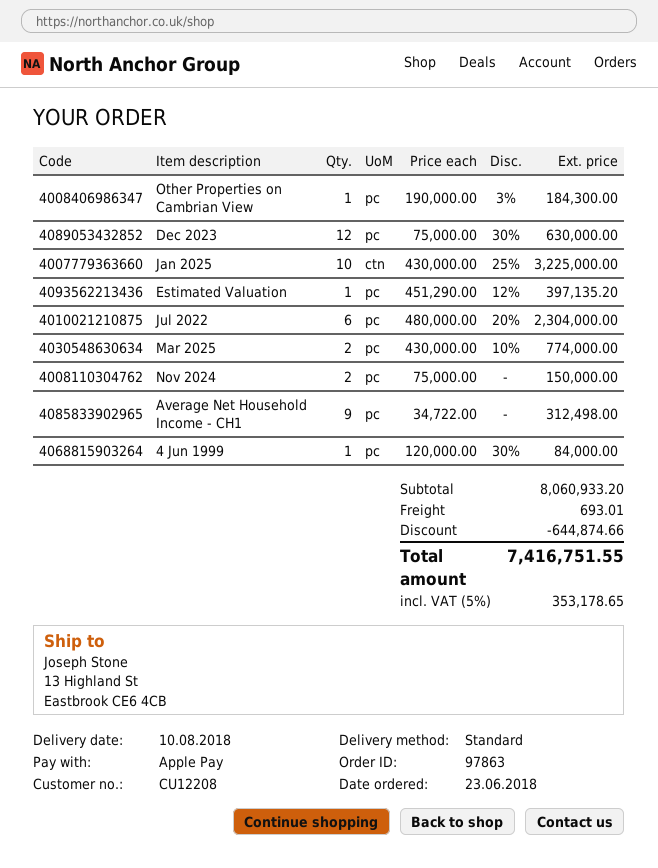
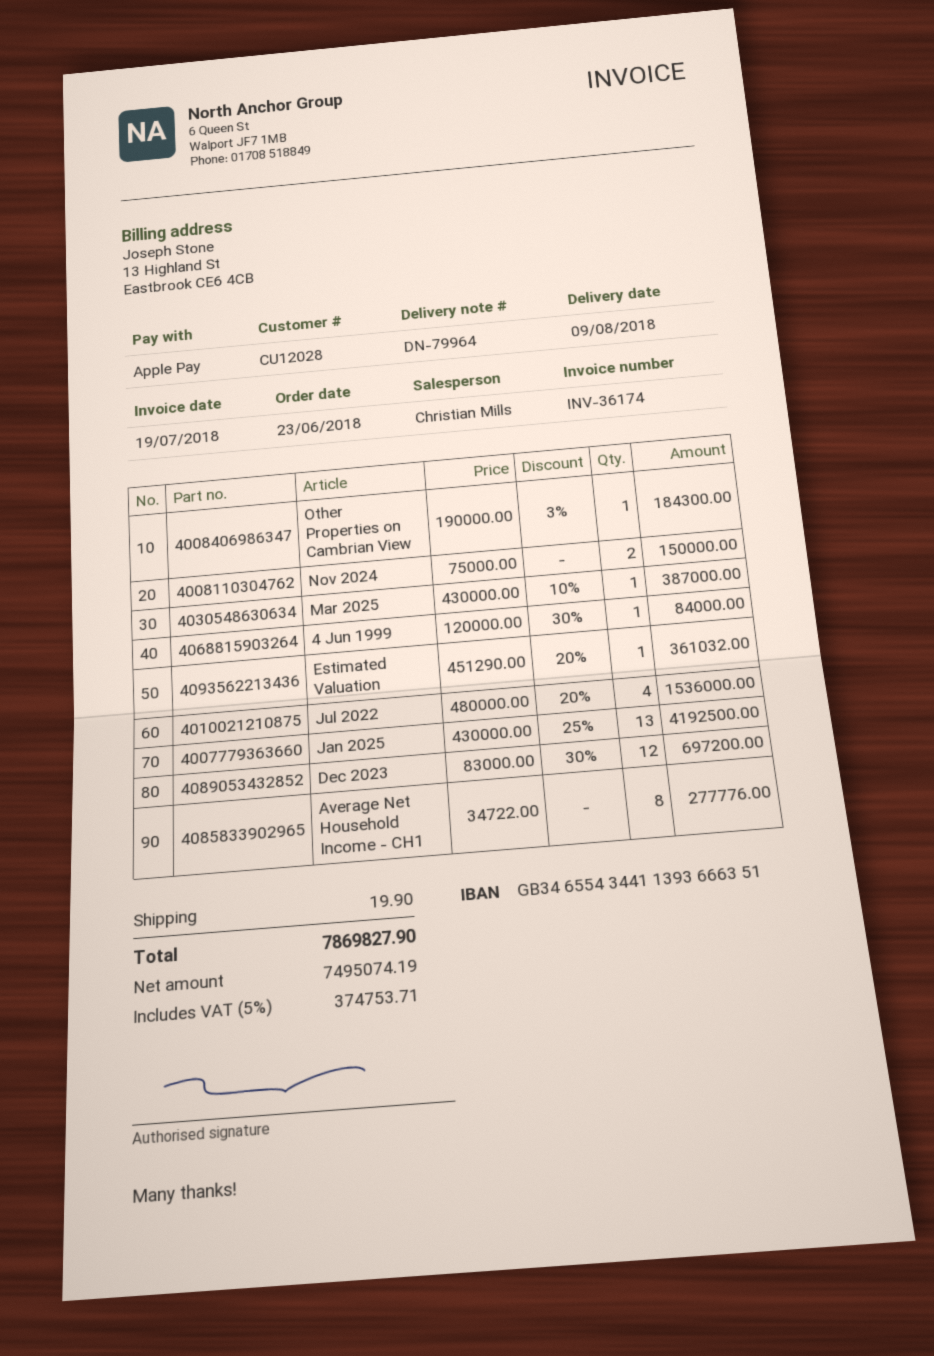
delivery date: 2018-08-10 -> 2018-08-09
customer number: CU12208 -> CU12028
Dec 2023: 12 x 75000.00 - 30% = 630000.00 -> 12 x 83000.00 - 30% = 697200.00
Jan 2025: 10 x 430000.00 - 25% = 3225000.00 -> 13 x 430000.00 - 25% = 4192500.00
Estimated Valuation: 1 x 451290.00 - 12% = 397135.20 -> 1 x 451290.00 - 20% = 361032.00
Jul 2022: 6 x 480000.00 - 20% = 2304000.00 -> 4 x 480000.00 - 20% = 1536000.00
Mar 2025: 2 x 430000.00 - 10% = 774000.00 -> 1 x 430000.00 - 10% = 387000.00
Average Net Household Income - CH1: 9 x 34722.00 = 312498.00 -> 8 x 34722.00 = 277776.00
discount: 644874.66 -> none
shipping: 693.01 -> 19.90
tax: 5% = 353178.65 -> 5% = 374753.71
total: 7416751.55 -> 7869827.90

